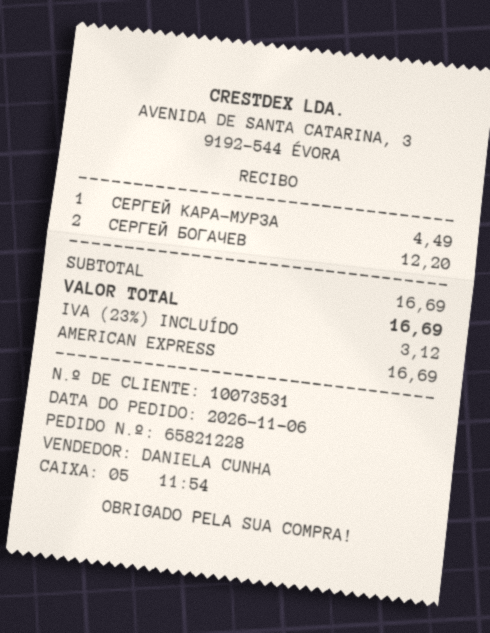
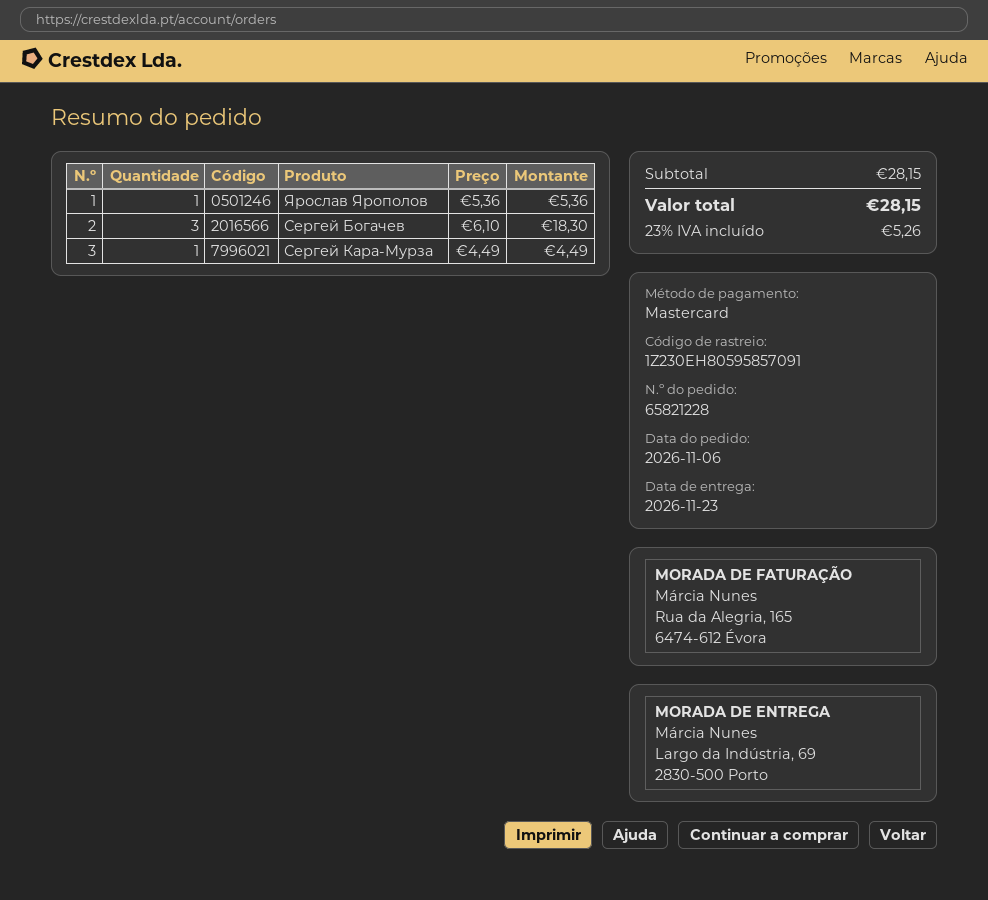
payment method: American Express -> Mastercard
СЕРГЕЙ БОГАЧЕВ: 2 for 12.20 -> 3 for 18.30
Ярослав Ярополов: none -> 1 for 5.36
subtotal: 16.69 -> 28.15
tax: 23% = 3.12 -> 23% = 5.26
total: 16.69 -> 28.15

